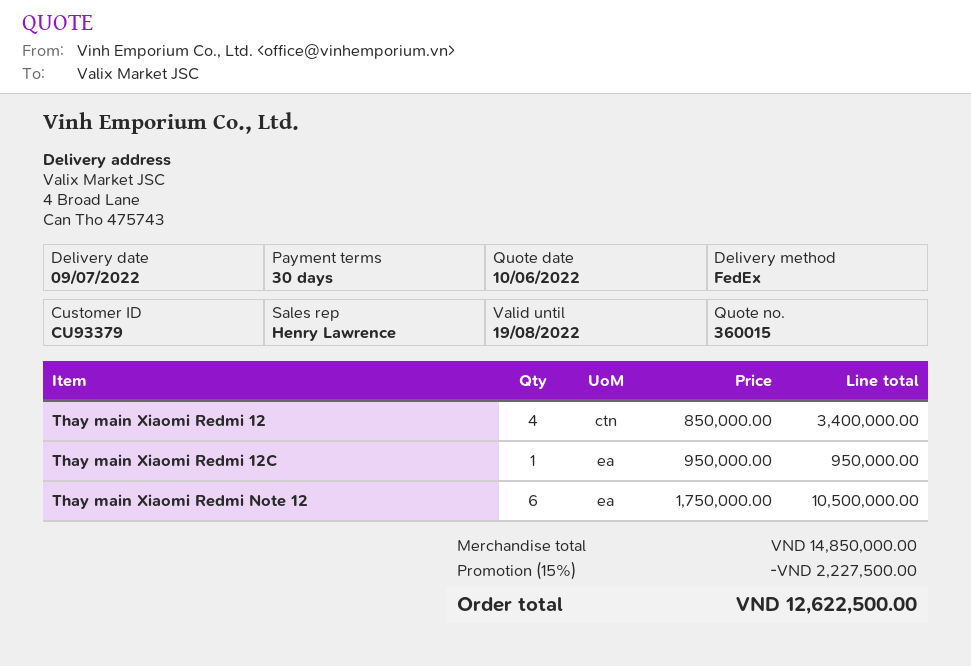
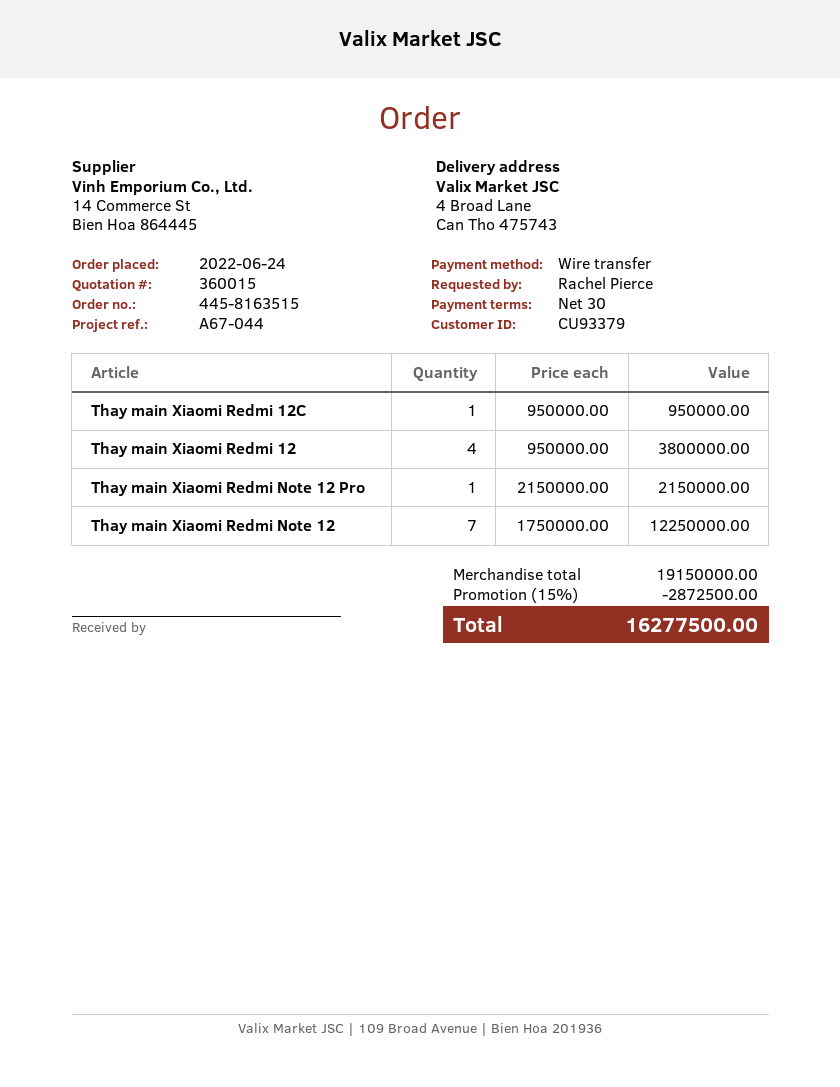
Thay main Xiaomi Redmi 12: 4 x 850000.00 = 3400000.00 -> 4 x 950000.00 = 3800000.00
Thay main Xiaomi Redmi Note 12: 6 x 1750000.00 = 10500000.00 -> 7 x 1750000.00 = 12250000.00
Thay main Xiaomi Redmi Note 12 Pro: none -> 1 x 2150000.00 = 2150000.00
subtotal: 14850000.00 -> 19150000.00
discount: 15% = 2227500.00 -> 15% = 2872500.00
total: 12622500.00 -> 16277500.00

